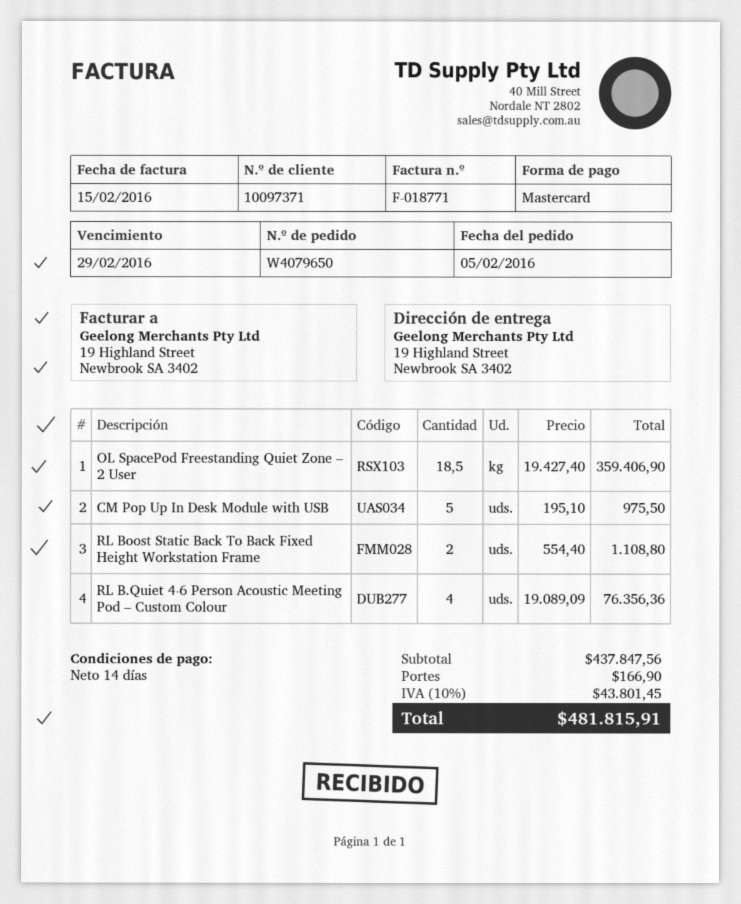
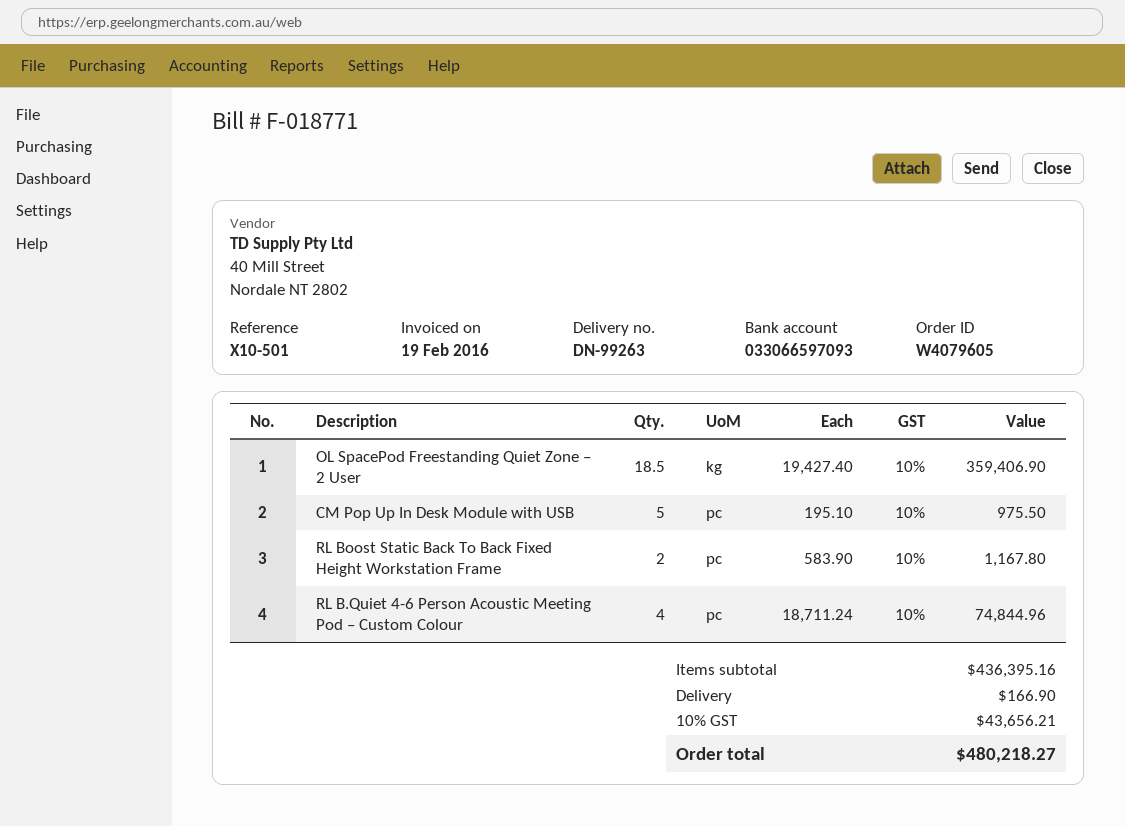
order number: W4079650 -> W4079605
invoice date: 2016-02-15 -> 2016-02-19
RL Boost Static Back To Back Fixed Height Workstation Frame: 2 x 554.40 = 1108.80 -> 2 x 583.90 = 1167.80
RL B.Quiet 4-6 Person Acoustic Meeting Pod – Custom Colour: 4 x 19089.09 = 76356.36 -> 4 x 18711.24 = 74844.96
subtotal: 437847.56 -> 436395.16
tax: 10% = 43801.45 -> 10% = 43656.21
total: 481815.91 -> 480218.27

